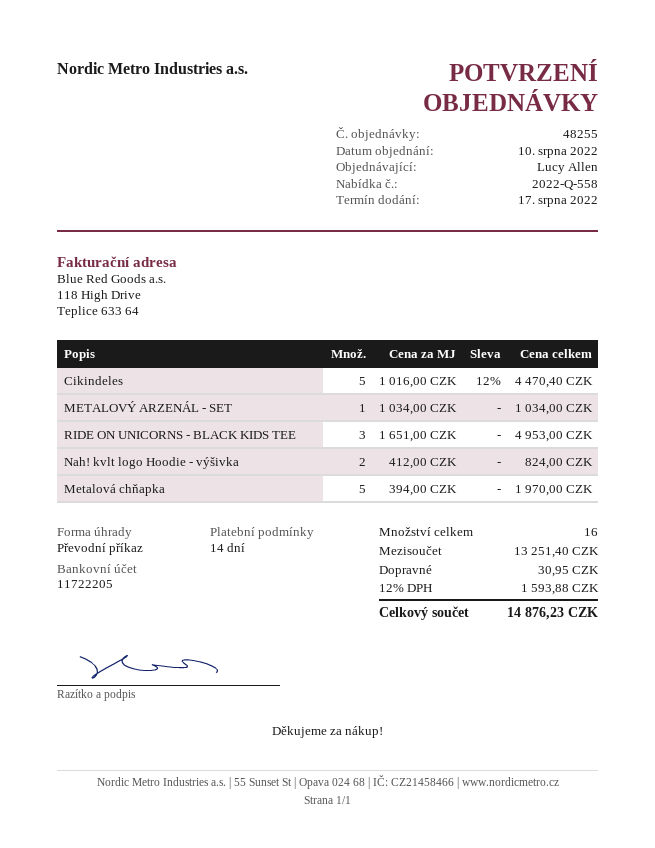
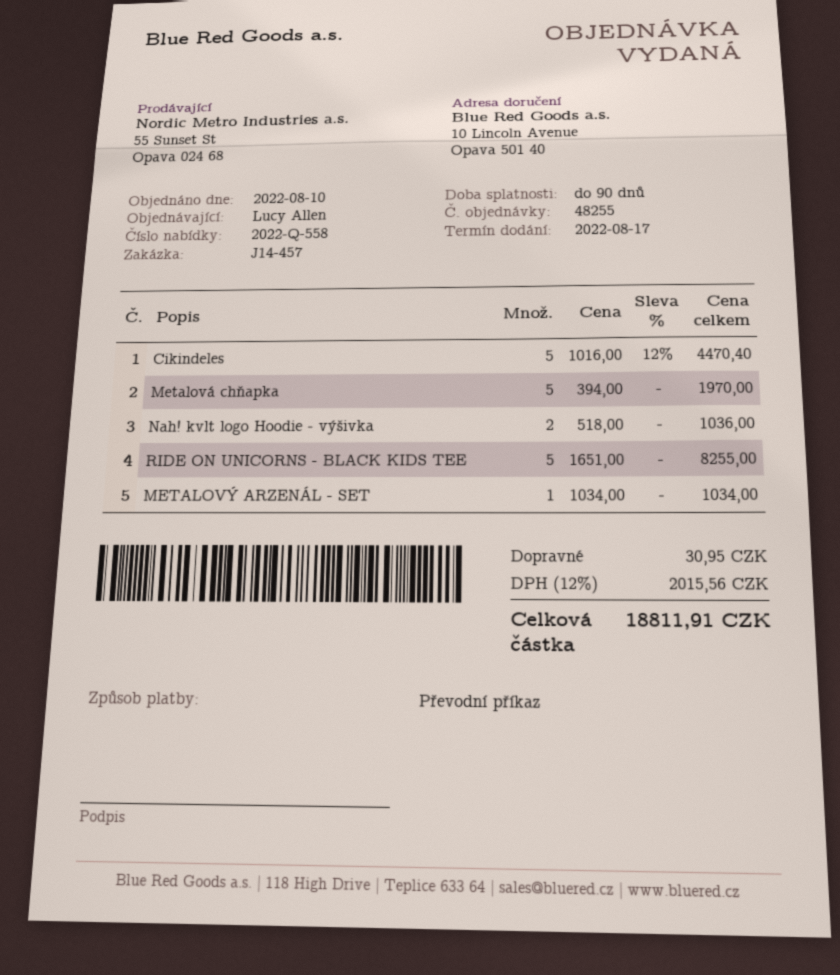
payment terms: 14 days -> 90 days
RIDE ON UNICORNS - BLACK KIDS TEE: 3 x 1651.00 = 4953.00 -> 5 x 1651.00 = 8255.00
Nah! kvlt logo Hoodie - výšivka: 2 x 412.00 = 824.00 -> 2 x 518.00 = 1036.00
tax: 12% = 1593.88 -> 12% = 2015.56
total: 14876.23 -> 18811.91

